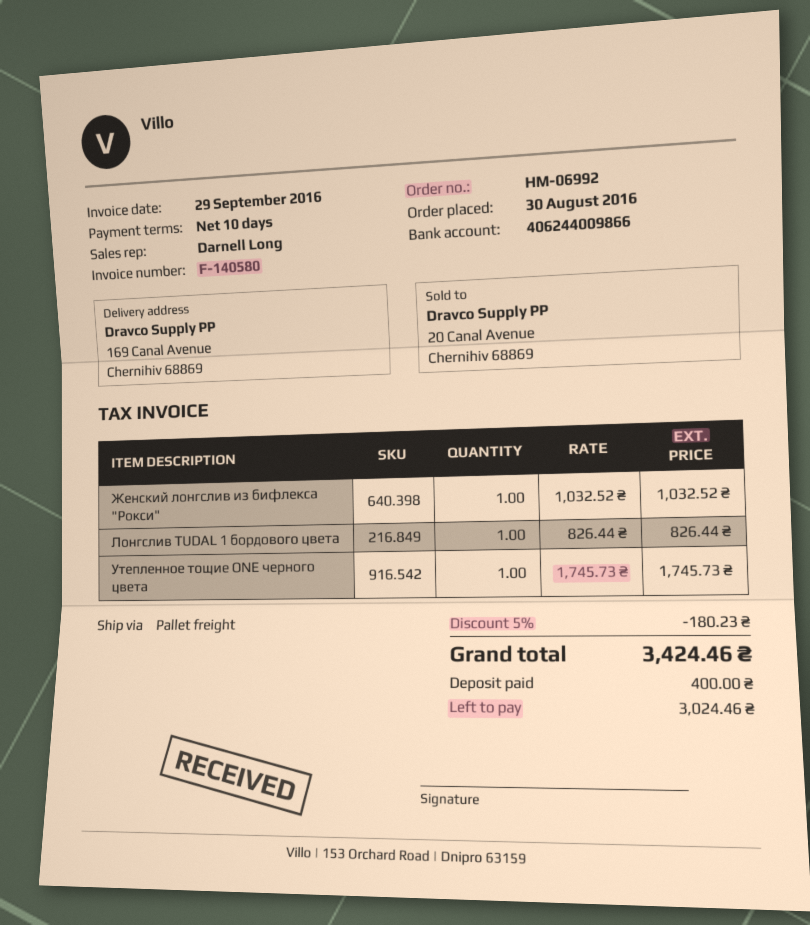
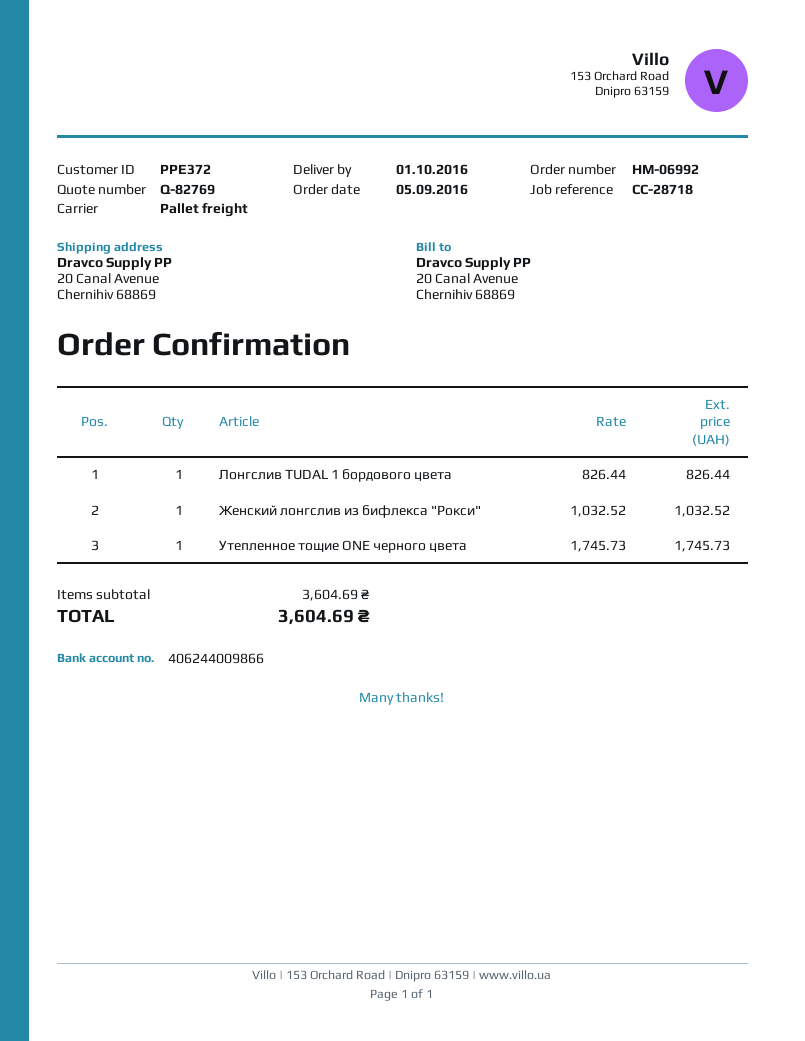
order date: 2016-08-30 -> 2016-09-05
ship to: 169 Canal Avenue, Chernihiv 68869 -> 20 Canal Avenue, Chernihiv 68869
discount: 5% = 180.23 -> none
total: 3424.46 -> 3604.69

